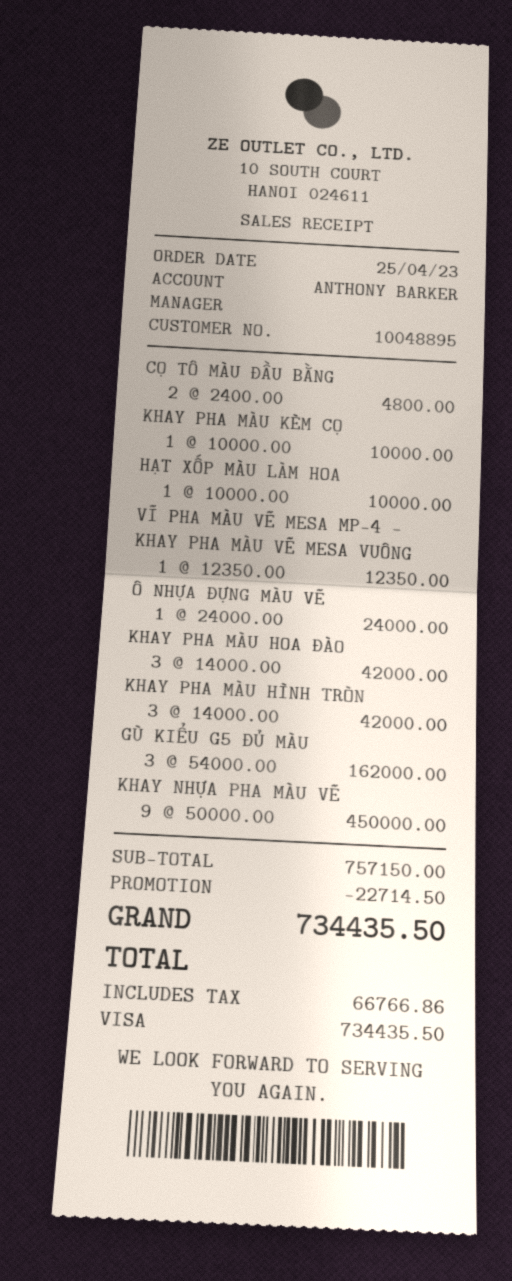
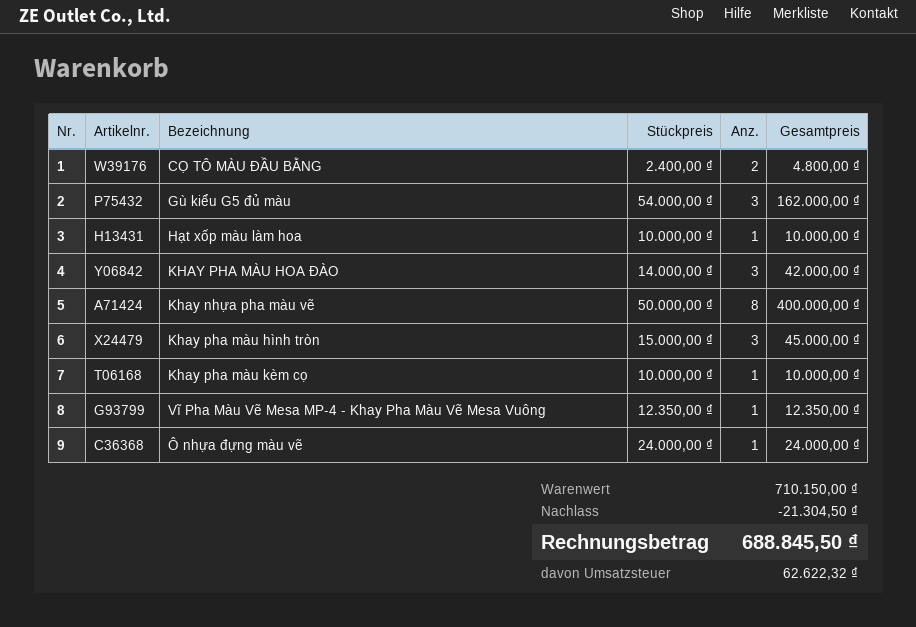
KHAY PHA MÀU HÌNH TRÒN: 3 x 14000.00 = 42000.00 -> 3 x 15000.00 = 45000.00
KHAY NHỰA PHA MÀU VẼ: 9 x 50000.00 = 450000.00 -> 8 x 50000.00 = 400000.00
subtotal: 757150.00 -> 710150.00
discount: 22714.50 -> 21304.50
tax: 66766.86 -> 62622.32
total: 734435.50 -> 688845.50

